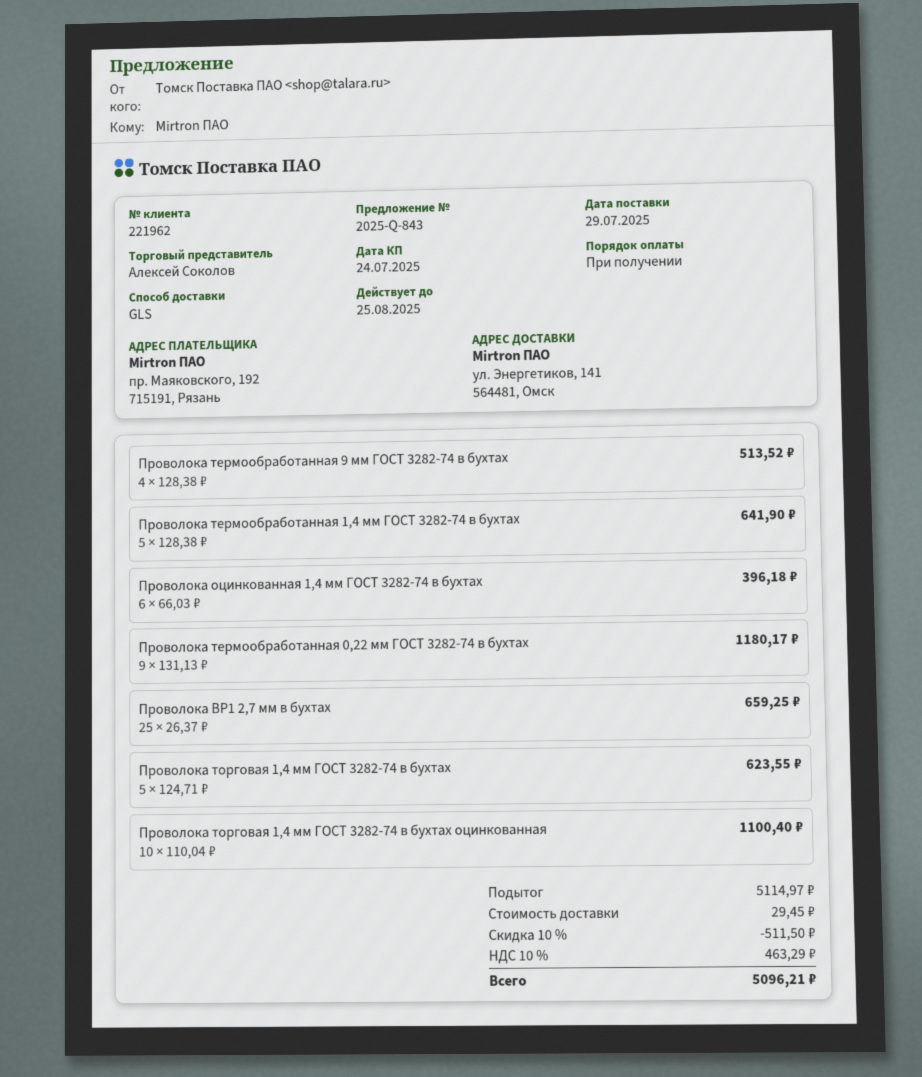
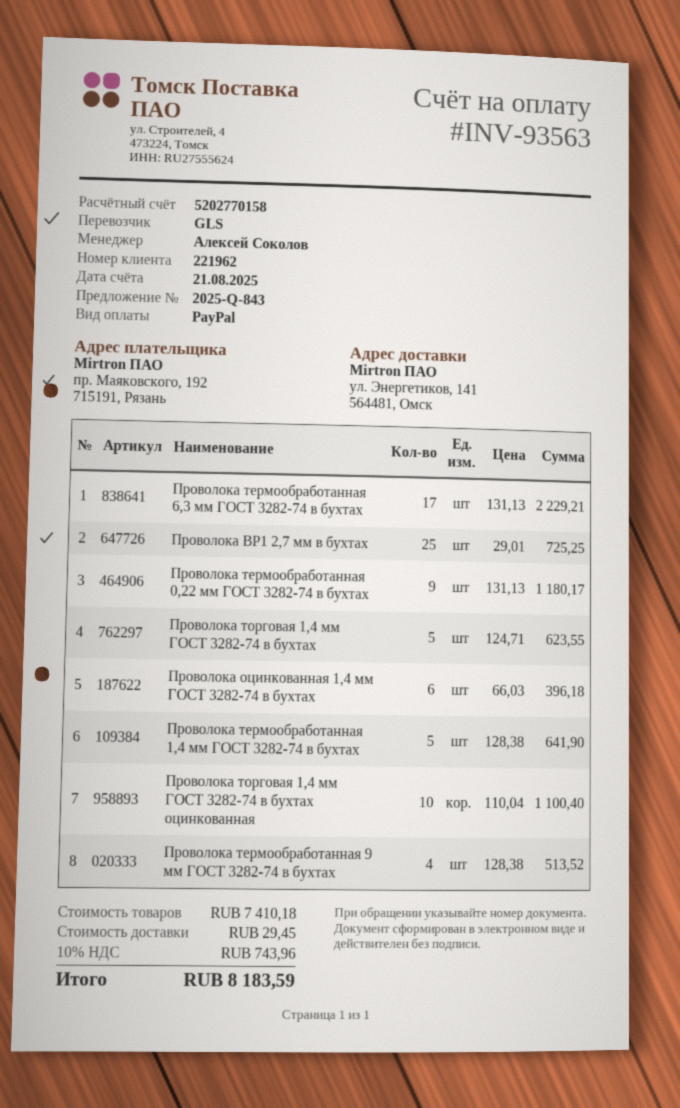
Проволока ВР1 2,7 мм в бухтах: 25 x 26.37 = 659.25 -> 25 x 29.01 = 725.25
Проволока термообработанная 6,3 мм ГОСТ 3282-74 в бухтах: none -> 17 x 131.13 = 2229.21
subtotal: 5114.97 -> 7410.18
discount: 10% = 511.50 -> none
tax: 10% = 463.29 -> 10% = 743.96
total: 5096.21 -> 8183.59

